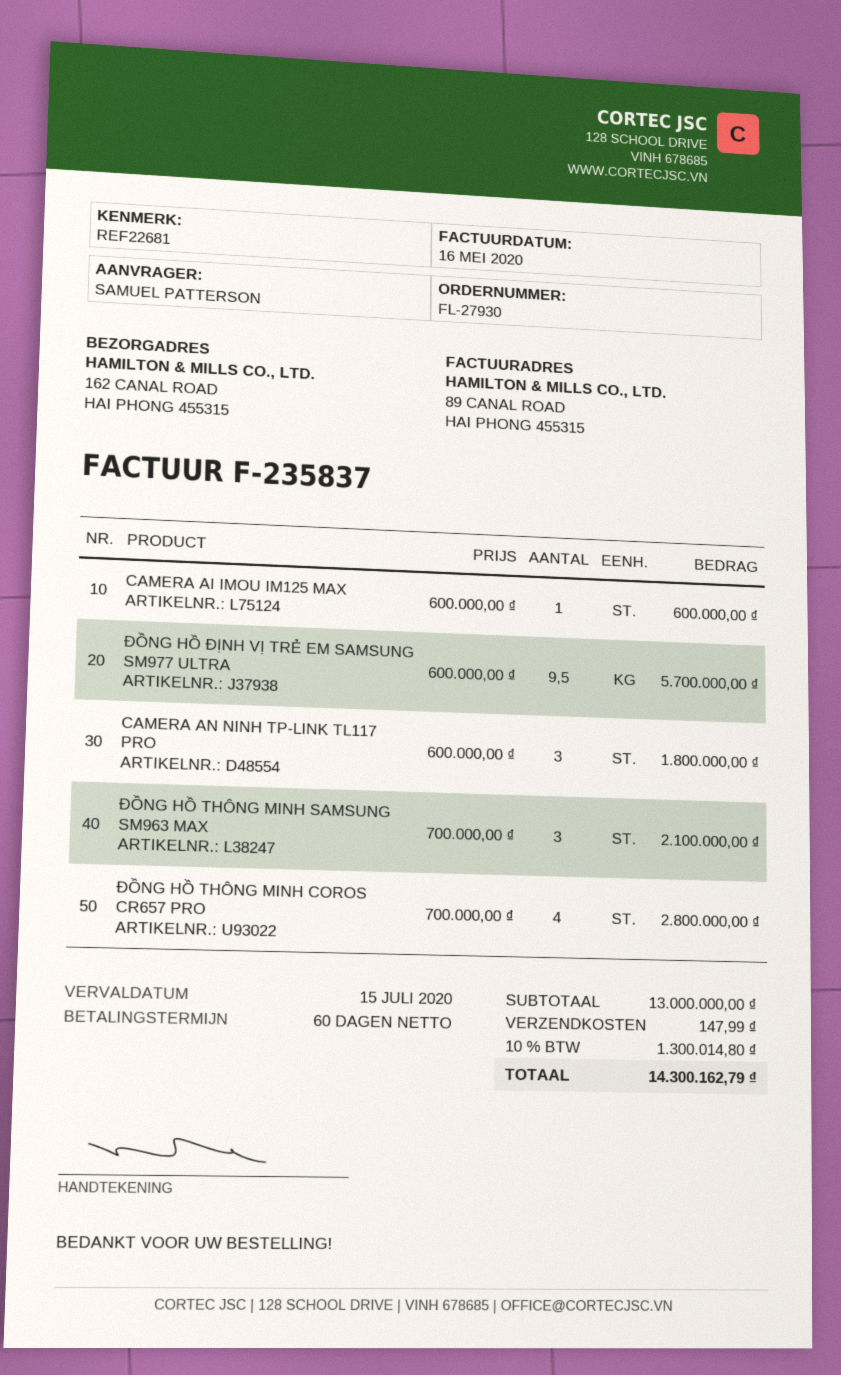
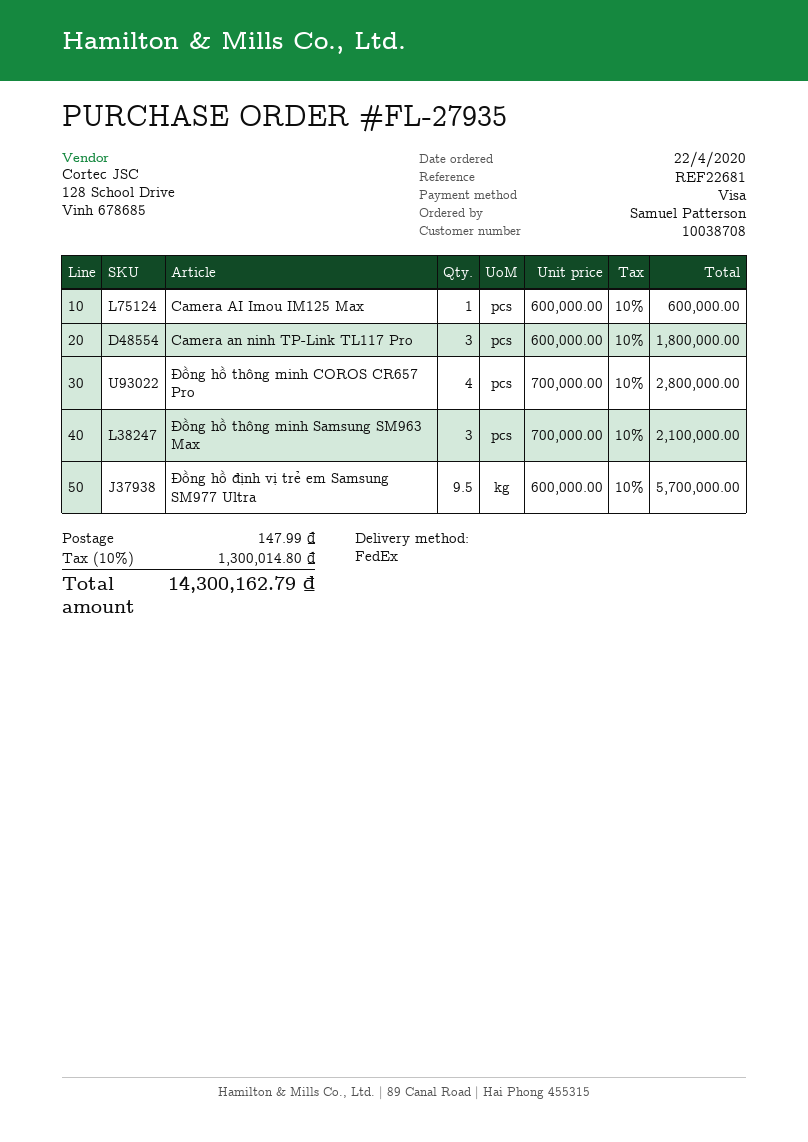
order number: FL-27930 -> FL-27935

